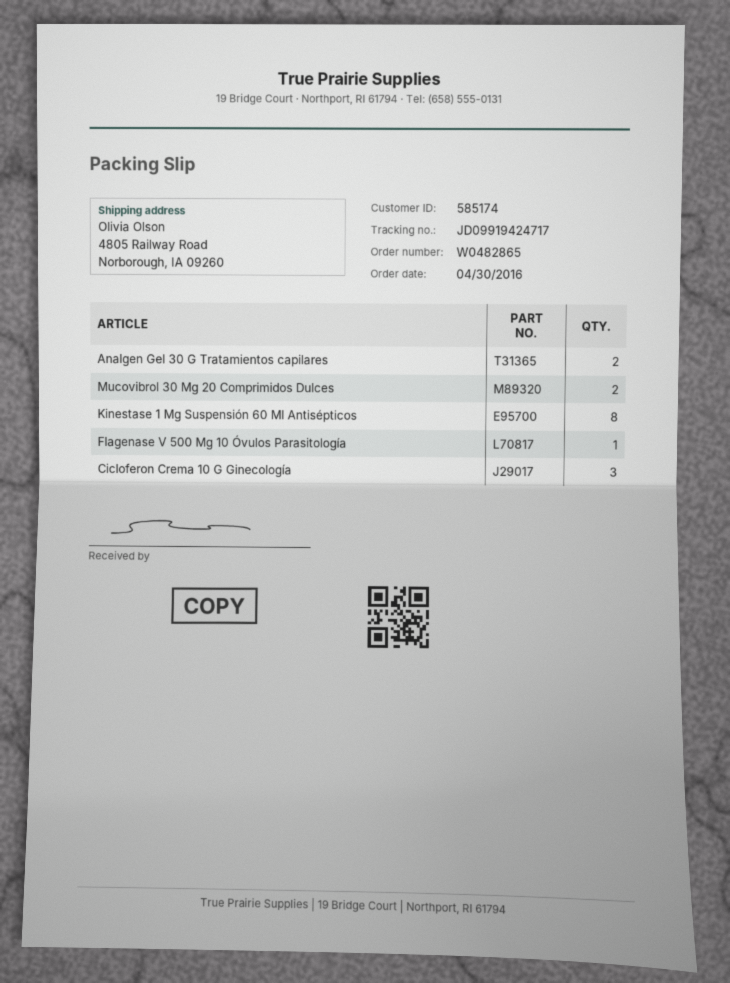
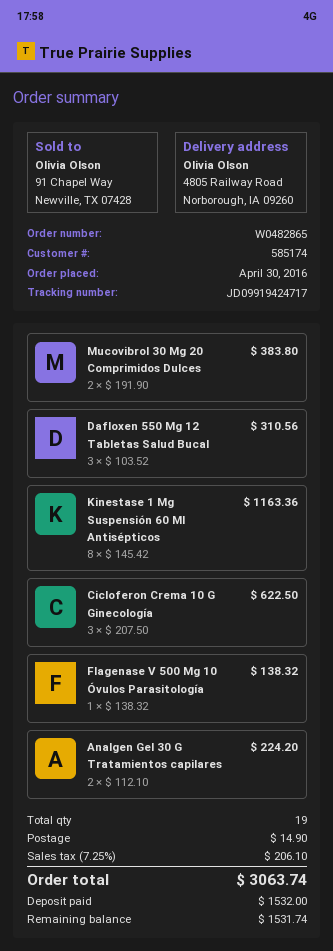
Dafloxen 550 Mg 12 Tabletas Salud Bucal: none -> 3

